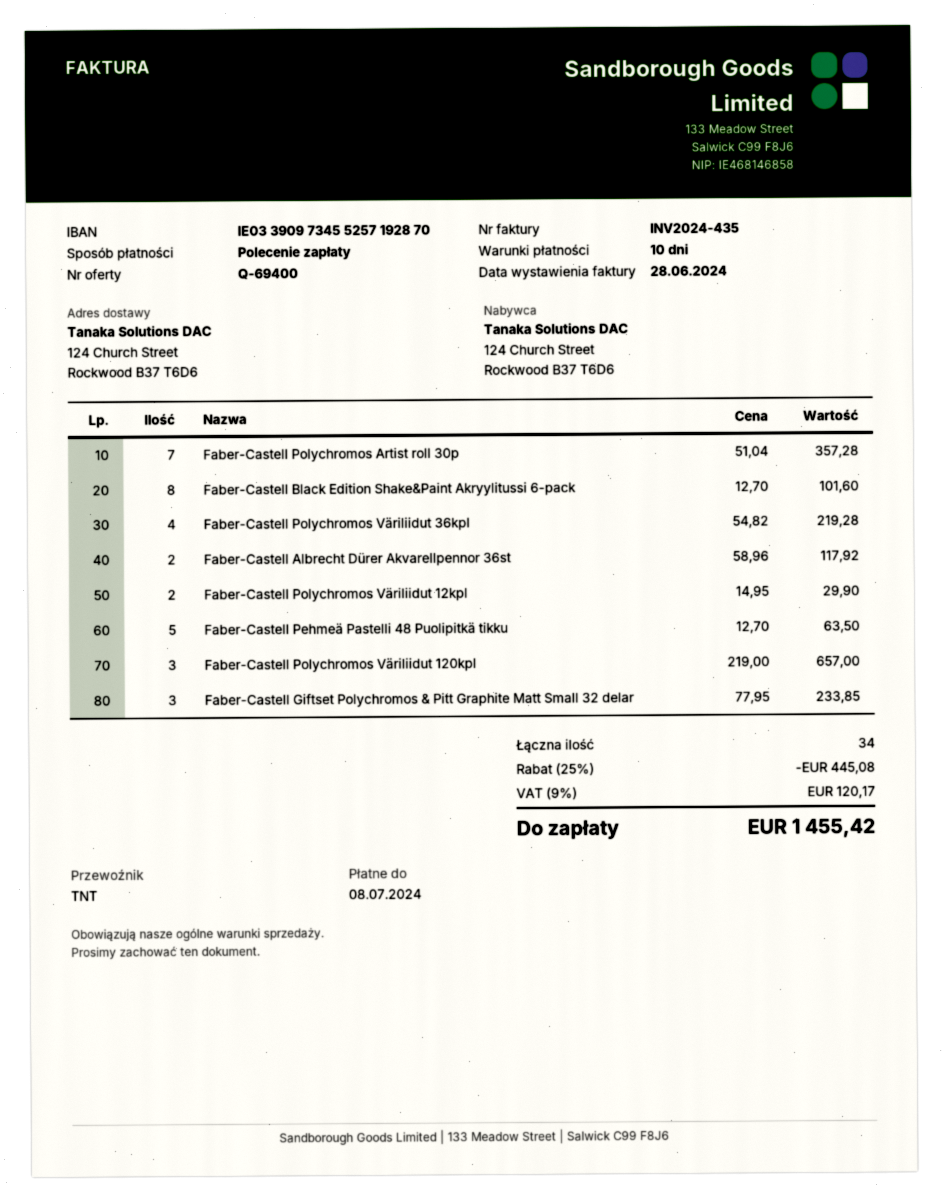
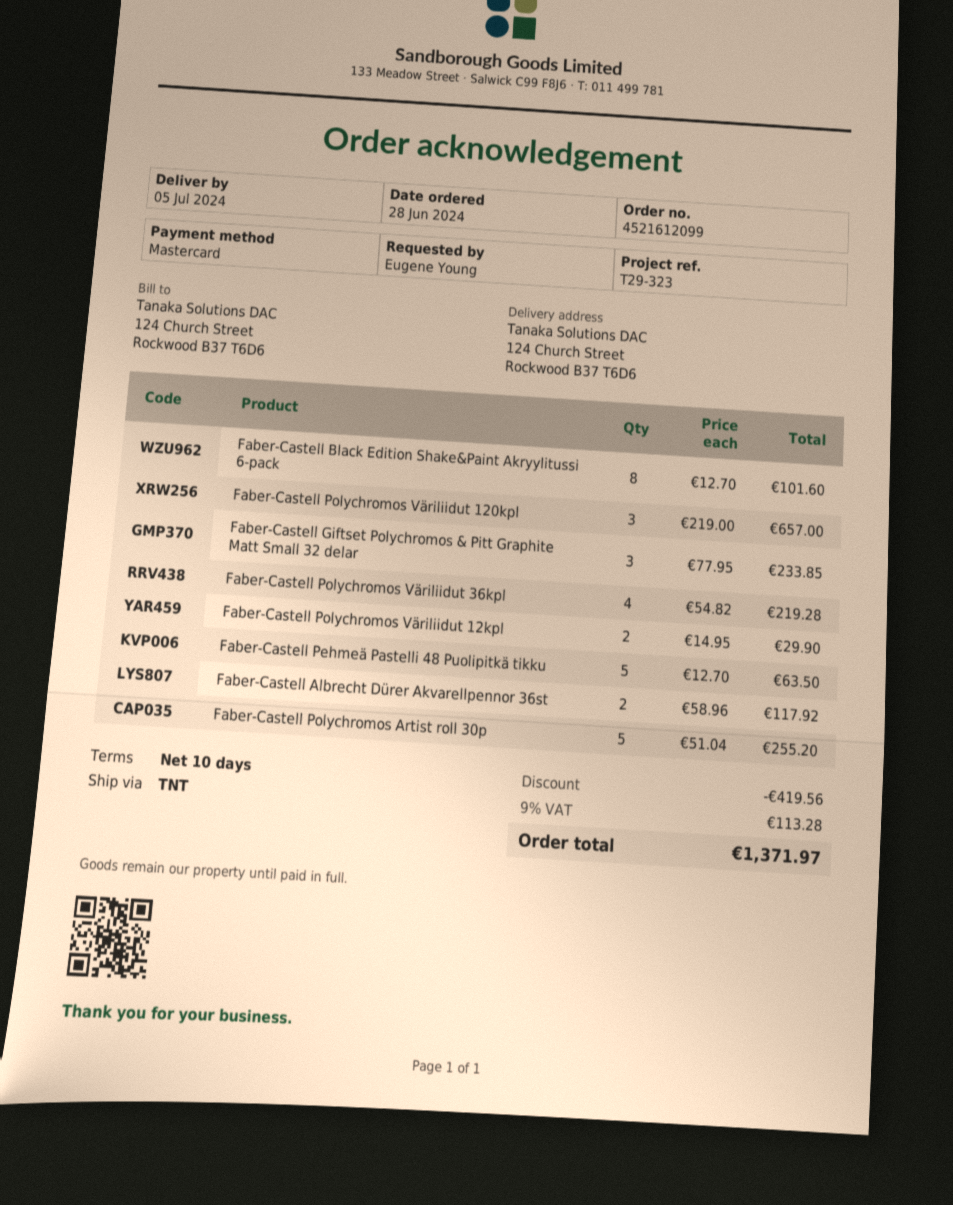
payment method: direct debit -> Mastercard
Faber-Castell Polychromos Artist roll 30p: 7 x 51.04 = 357.28 -> 5 x 51.04 = 255.20
discount: 445.08 -> 419.56
tax: 9% = 120.17 -> 9% = 113.28
total: 1455.42 -> 1371.97

